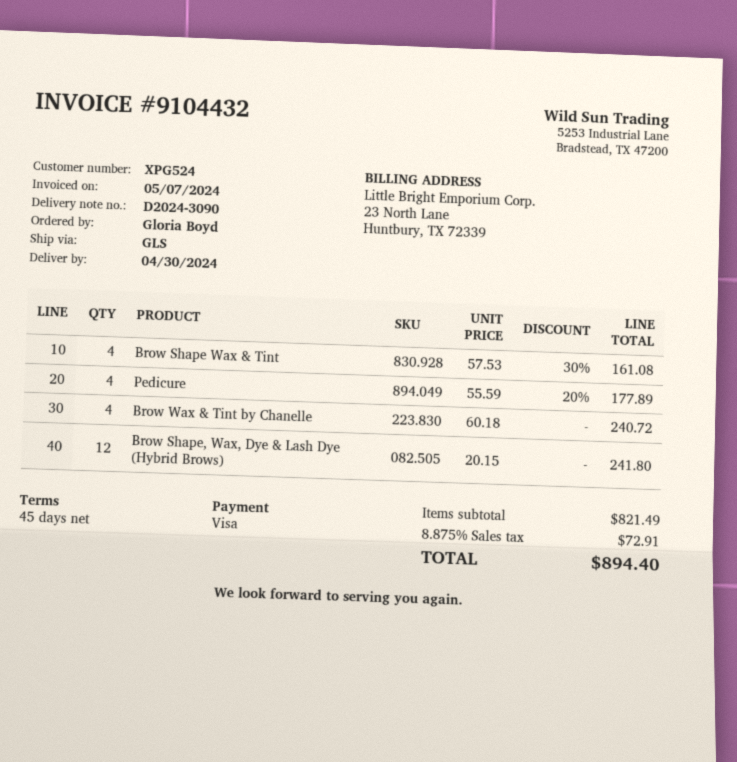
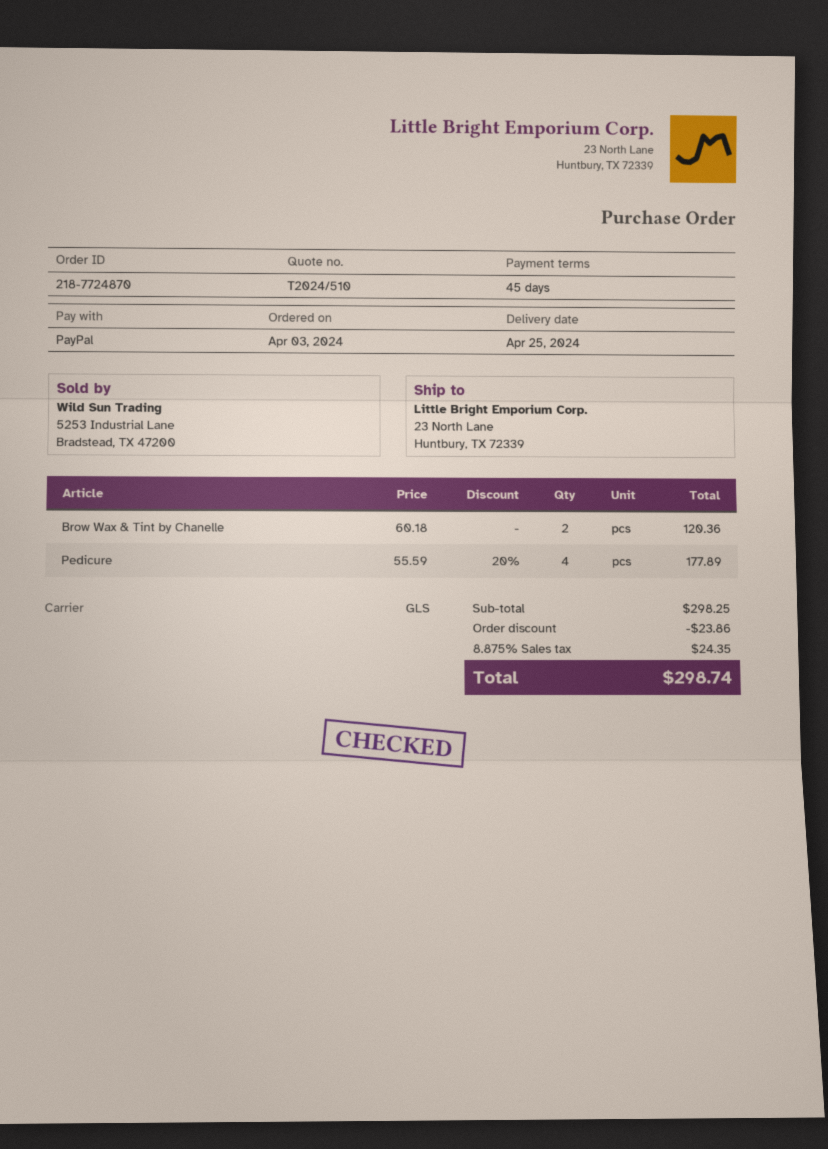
delivery date: 2024-04-30 -> 2024-04-25
payment method: Visa -> PayPal
Brow Shape Wax & Tint: 4 x 57.53 - 30% = 161.08 -> none
Brow Wax & Tint by Chanelle: 4 x 60.18 = 240.72 -> 2 x 60.18 = 120.36
Brow Shape, Wax, Dye & Lash Dye (Hybrid Brows): 12 x 20.15 = 241.80 -> none
subtotal: 821.49 -> 298.25
discount: none -> 23.86
tax: 8.875% = 72.91 -> 8.875% = 24.35
total: 894.40 -> 298.74

